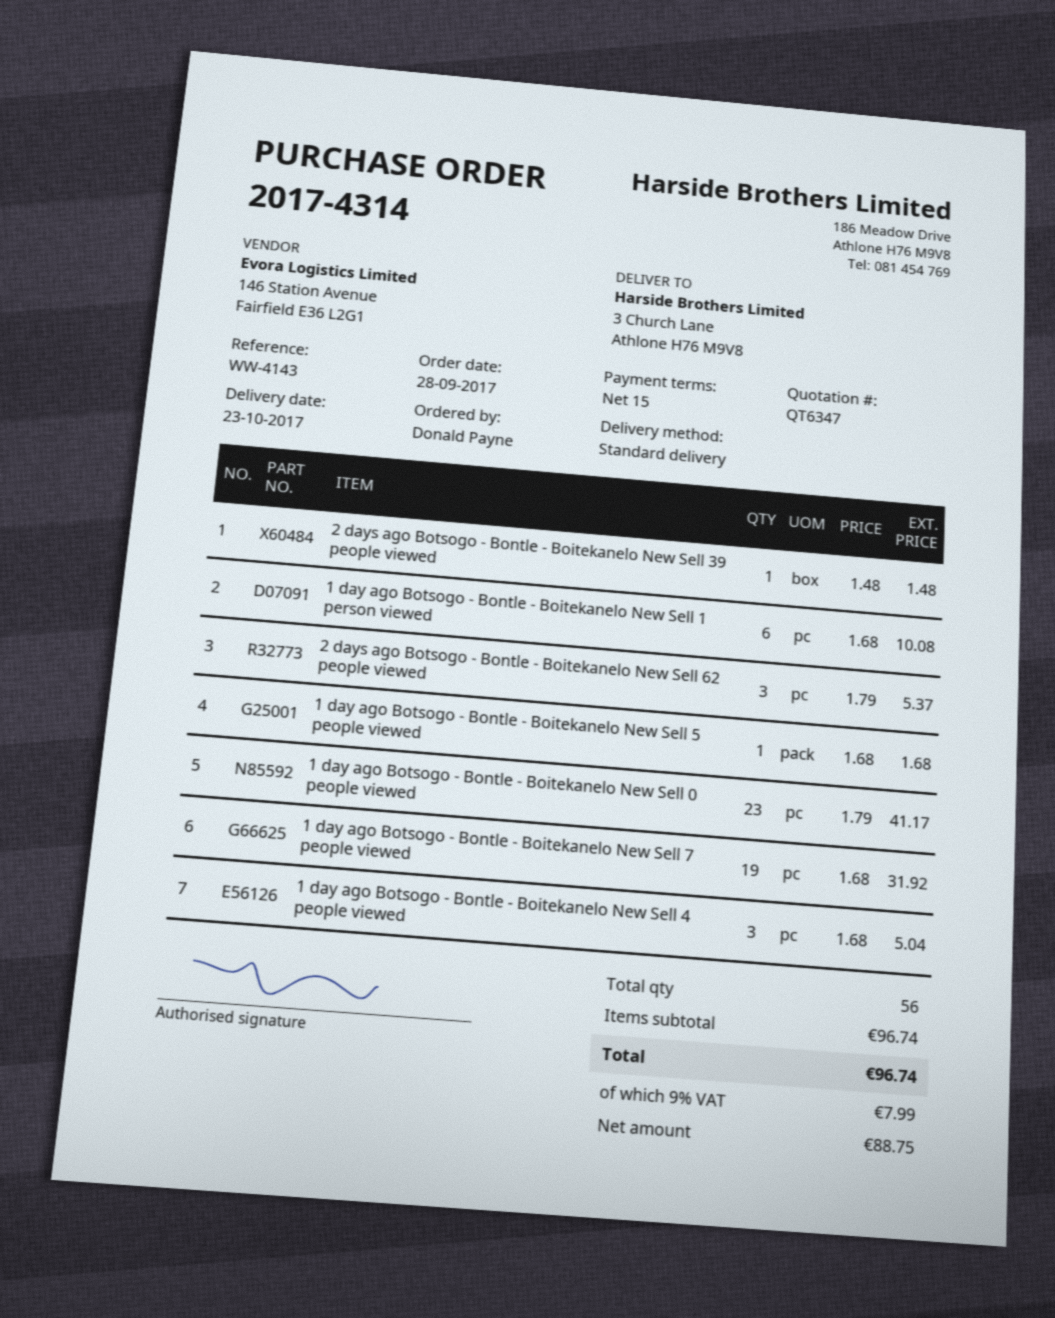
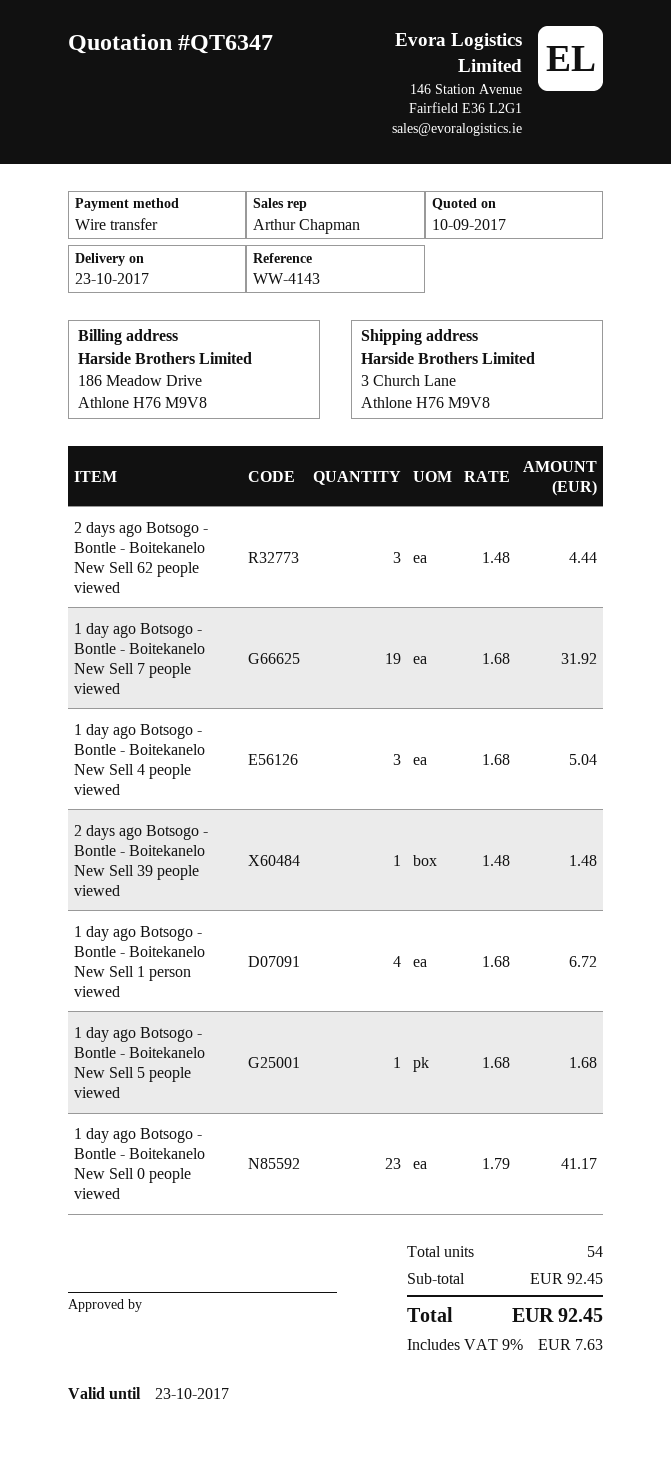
1 day ago Botsogo - Bontle - Boitekanelo New Sell 1 person viewed: 6 x 1.68 = 10.08 -> 4 x 1.68 = 6.72
2 days ago Botsogo - Bontle - Boitekanelo New Sell 62 people viewed: 3 x 1.79 = 5.37 -> 3 x 1.48 = 4.44
total quantity: 56 -> 54
subtotal: 96.74 -> 92.45
tax: 9% = 7.99 -> 9% = 7.63
total: 96.74 -> 92.45

